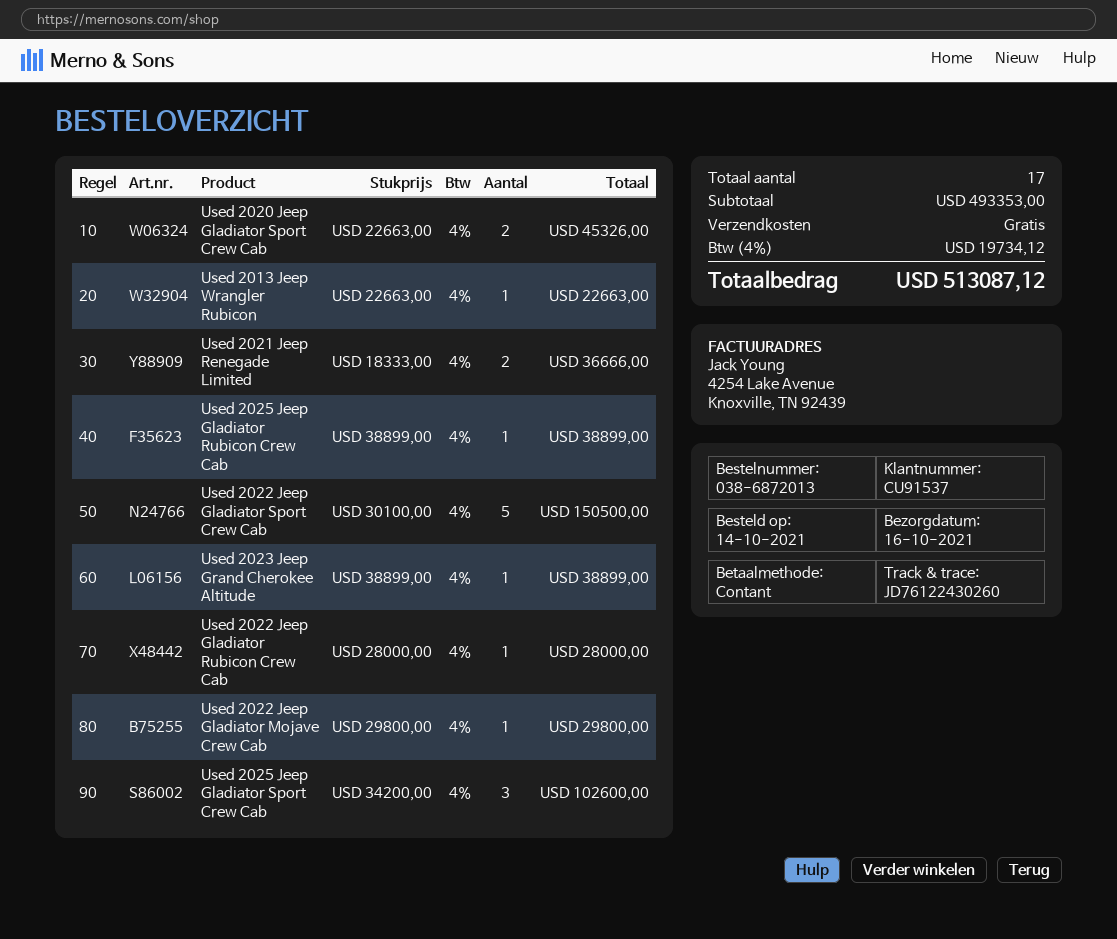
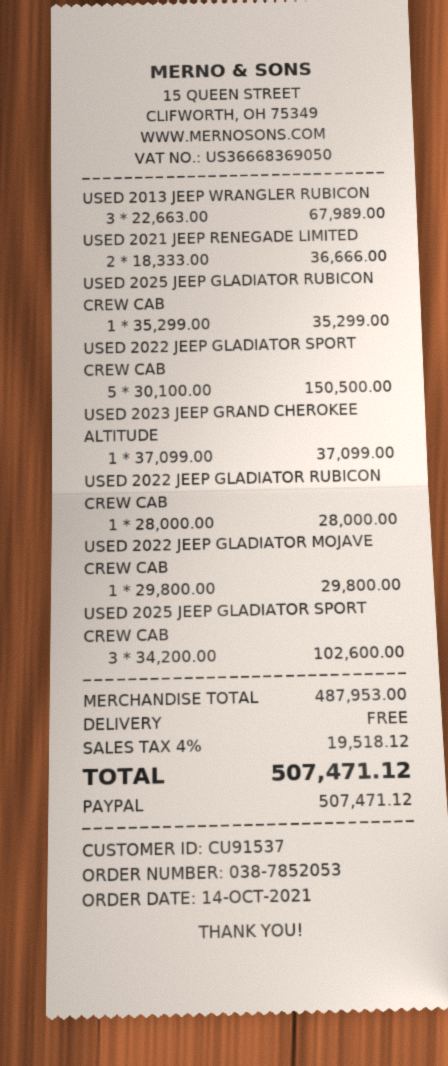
order number: 038-6872013 -> 038-7852053
payment method: cash -> PayPal
Used 2020 Jeep Gladiator Sport Crew Cab: 2 x 22663.00 = 45326.00 -> none
Used 2013 Jeep Wrangler Rubicon: 1 x 22663.00 = 22663.00 -> 3 x 22663.00 = 67989.00
Used 2025 Jeep Gladiator Rubicon Crew Cab: 1 x 38899.00 = 38899.00 -> 1 x 35299.00 = 35299.00
Used 2023 Jeep Grand Cherokee Altitude: 1 x 38899.00 = 38899.00 -> 1 x 37099.00 = 37099.00
subtotal: 493353.00 -> 487953.00
tax: 4% = 19734.12 -> 4% = 19518.12
total: 513087.12 -> 507471.12

